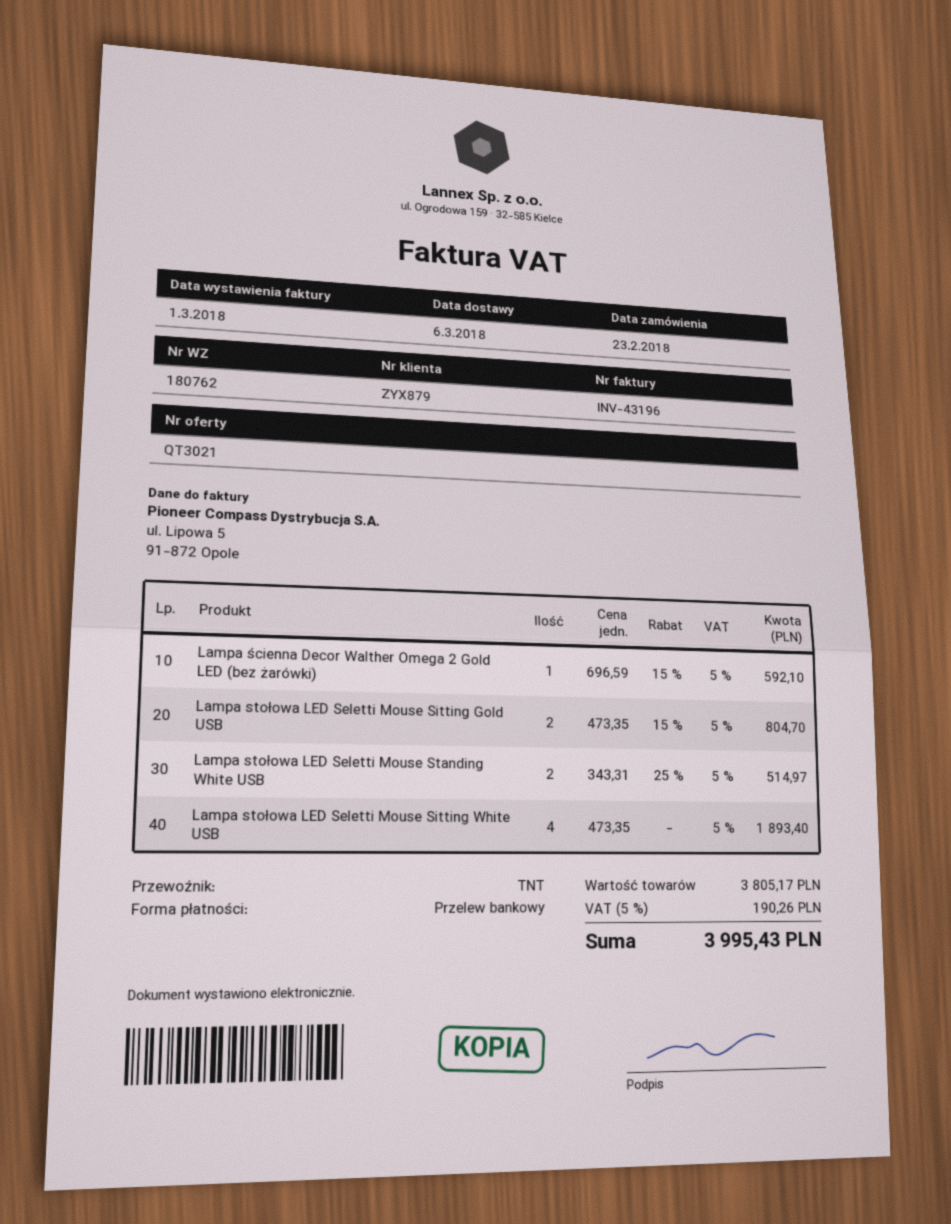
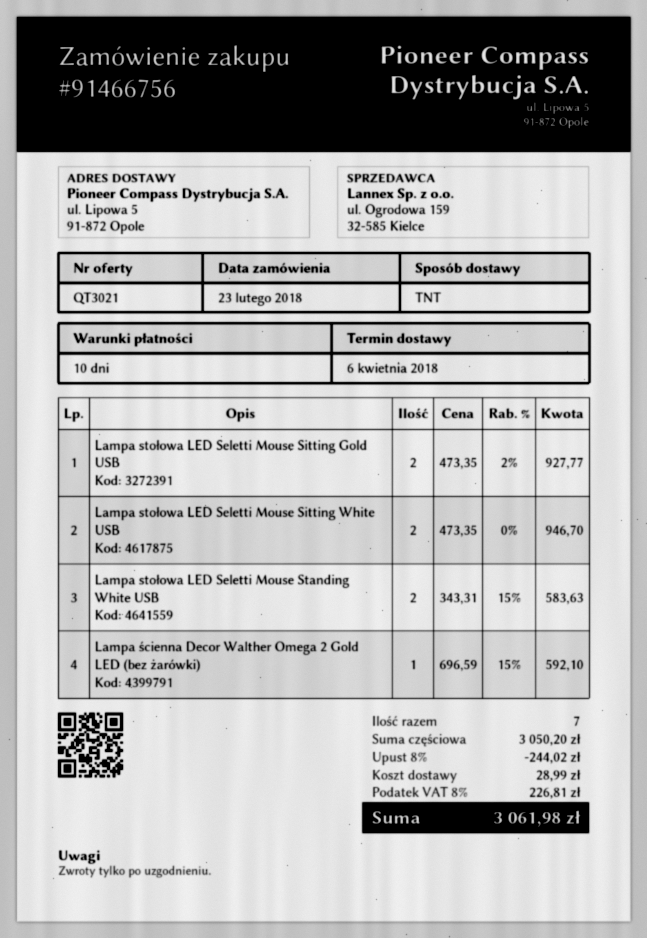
delivery date: 2018-03-06 -> 2018-04-06
Lampa stołowa LED Seletti Mouse Sitting Gold USB: 2 x 473.35 - 15% = 804.70 -> 2 x 473.35 - 2% = 927.77
Lampa stołowa LED Seletti Mouse Standing White USB: 2 x 343.31 - 25% = 514.97 -> 2 x 343.31 - 15% = 583.63
Lampa stołowa LED Seletti Mouse Sitting White USB: 4 x 473.35 = 1893.40 -> 2 x 473.35 = 946.70
subtotal: 3805.17 -> 3050.20
discount: none -> 8% = 244.02
shipping: none -> 28.99
tax: 5% = 190.26 -> 8% = 226.81
total: 3995.43 -> 3061.98

